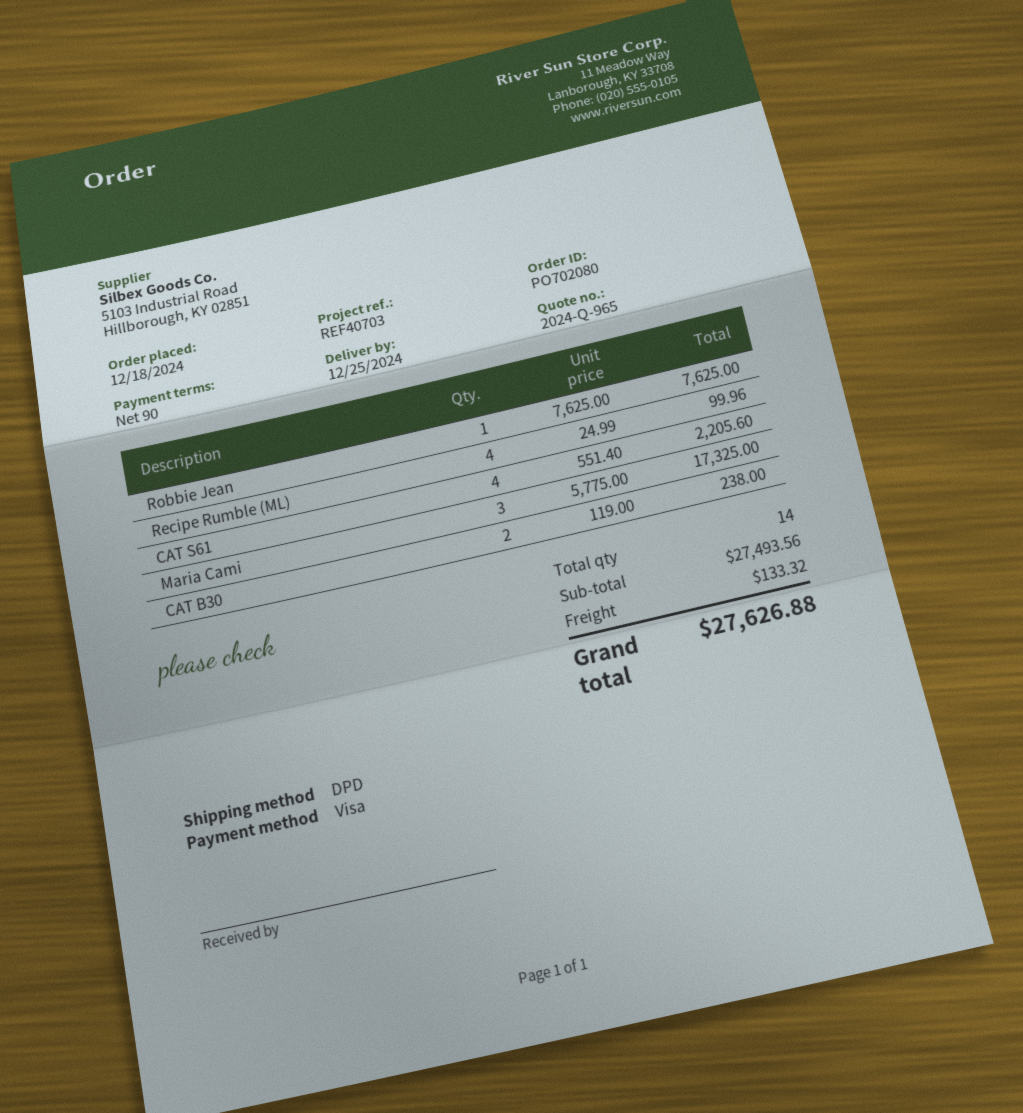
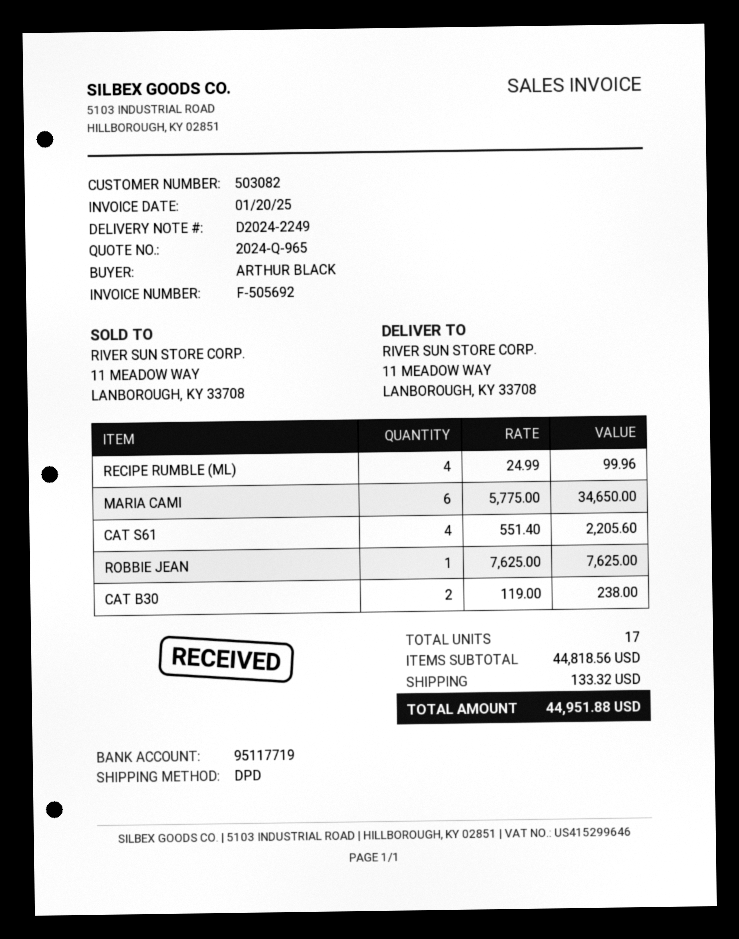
Maria Cami: 3 x 5775.00 = 17325.00 -> 6 x 5775.00 = 34650.00
total quantity: 14 -> 17
subtotal: 27493.56 -> 44818.56
total: 27626.88 -> 44951.88

